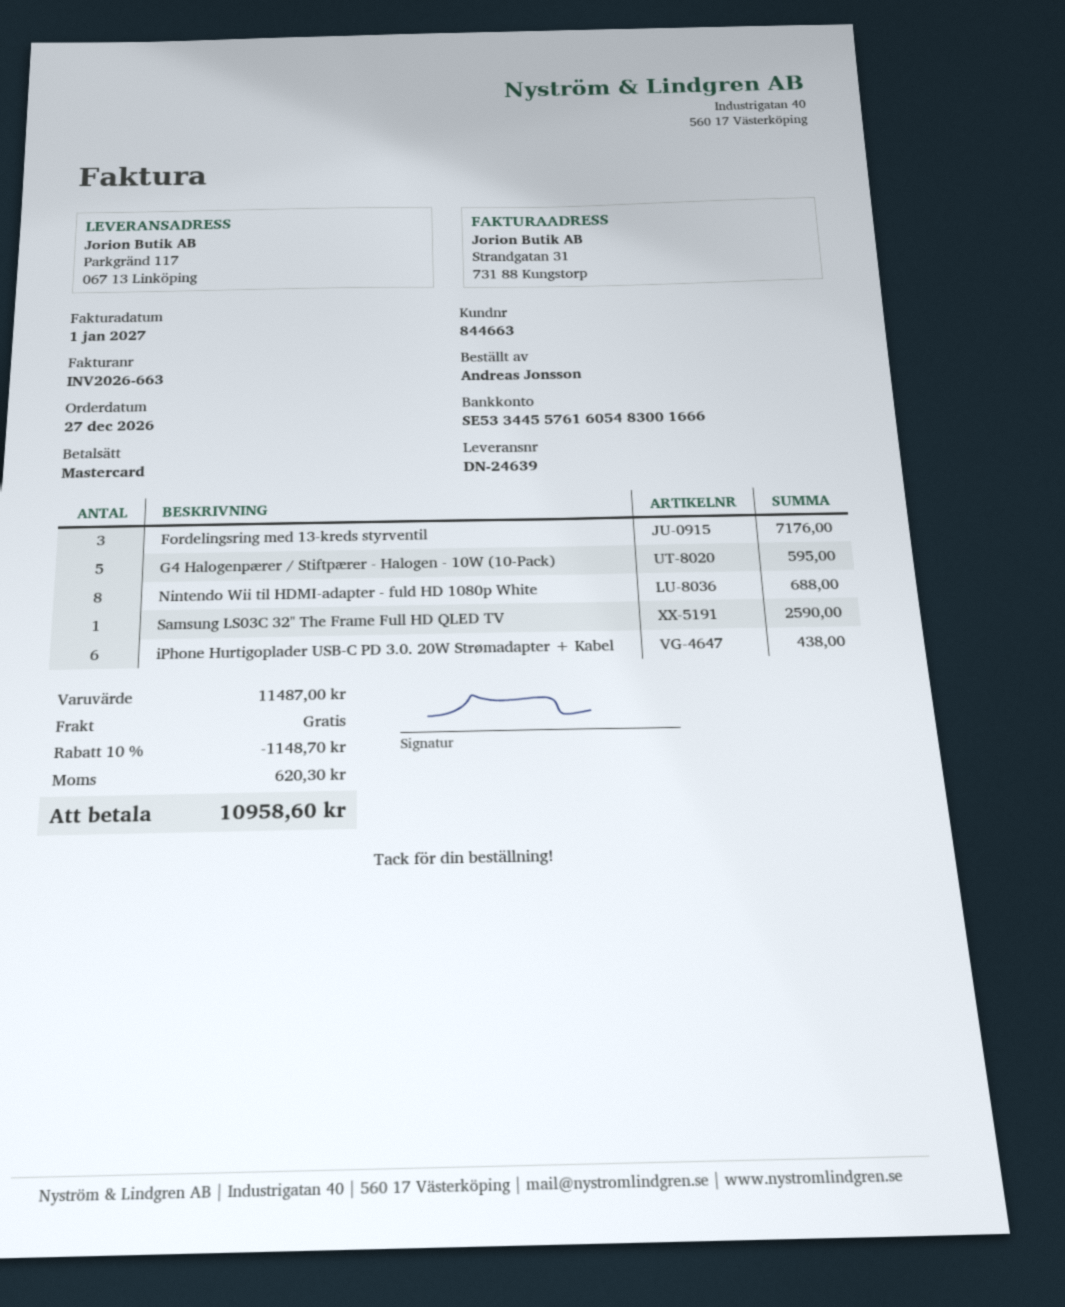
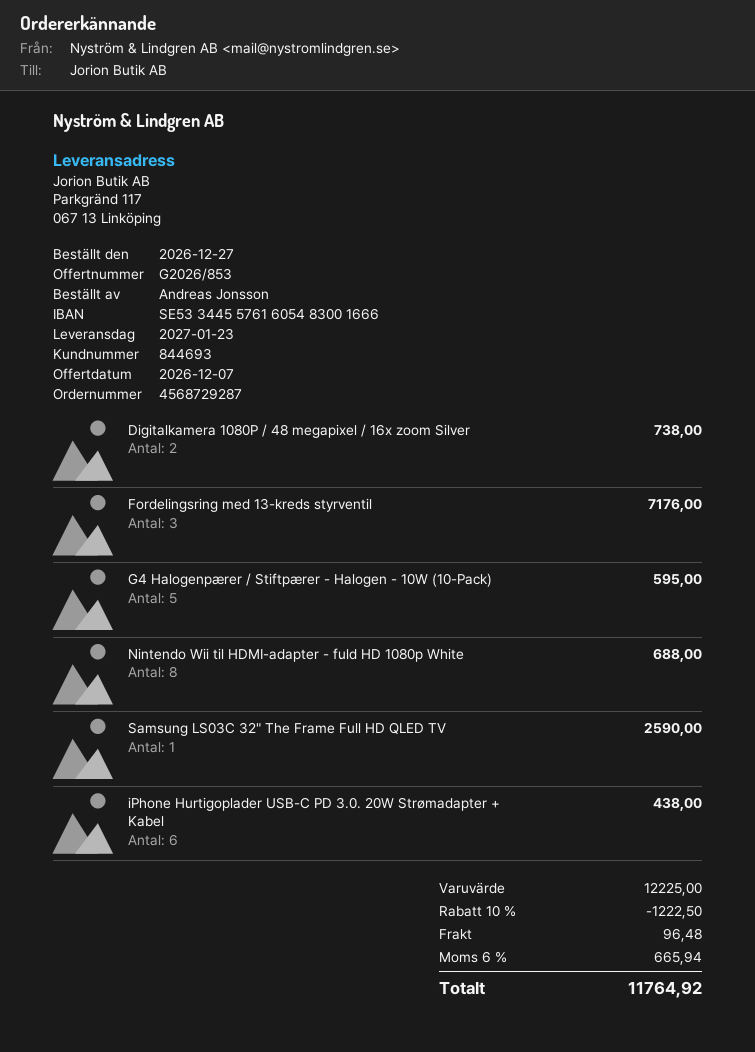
customer number: 844663 -> 844693
Digitalkamera 1080P / 48 megapixel / 16x zoom Silver: none -> 2 for 738.00
subtotal: 11487.00 -> 12225.00
discount: 10% = 1148.70 -> 10% = 1222.50
shipping: 0.00 -> 96.48
tax: 620.30 -> 665.94
total: 10958.60 -> 11764.92

